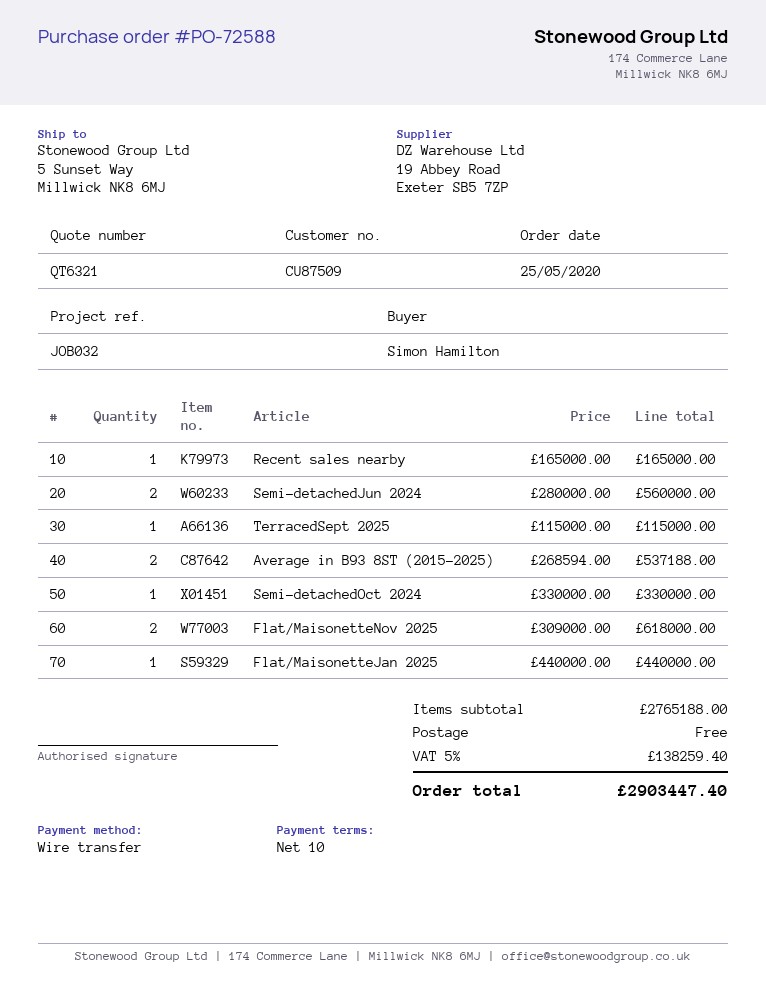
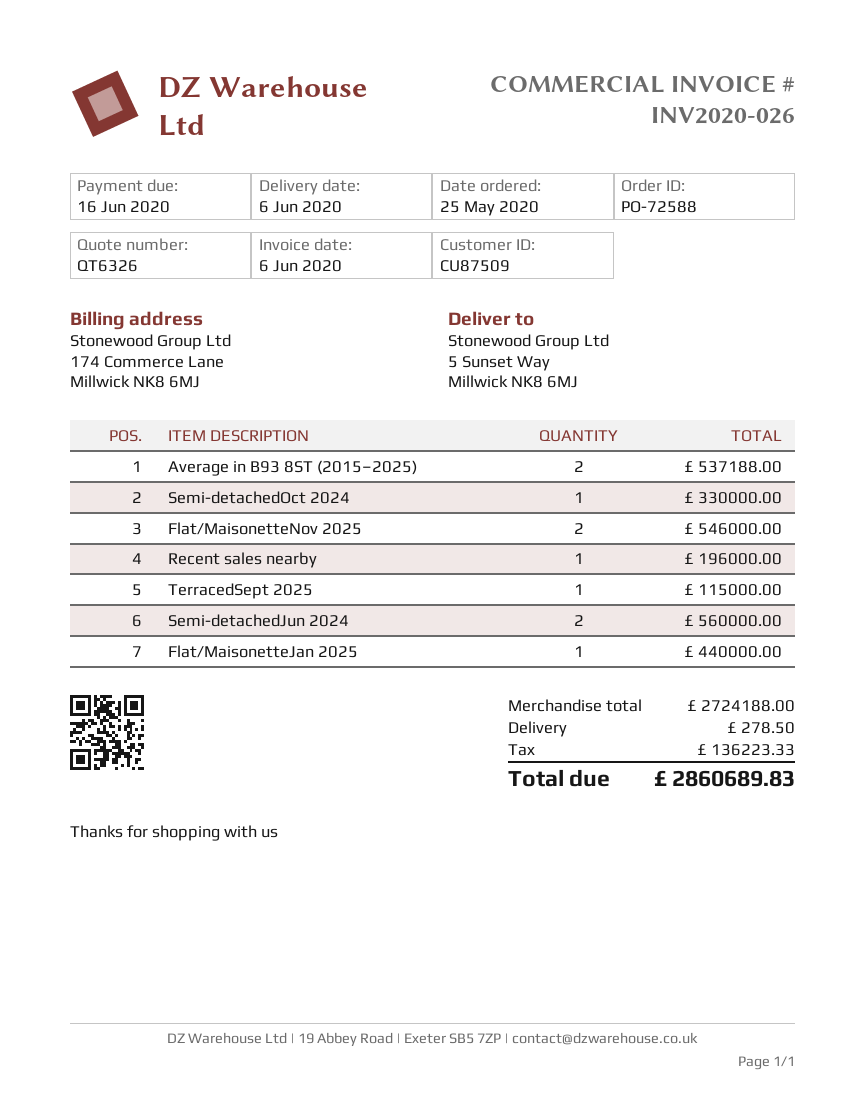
quote number: QT6321 -> QT6326
Recent sales nearby: 1 for 165000.00 -> 1 for 196000.00
Flat/MaisonetteNov 2025: 2 for 618000.00 -> 2 for 546000.00
subtotal: 2765188.00 -> 2724188.00
shipping: 0.00 -> 278.50
tax: 138259.40 -> 136223.33
total: 2903447.40 -> 2860689.83

